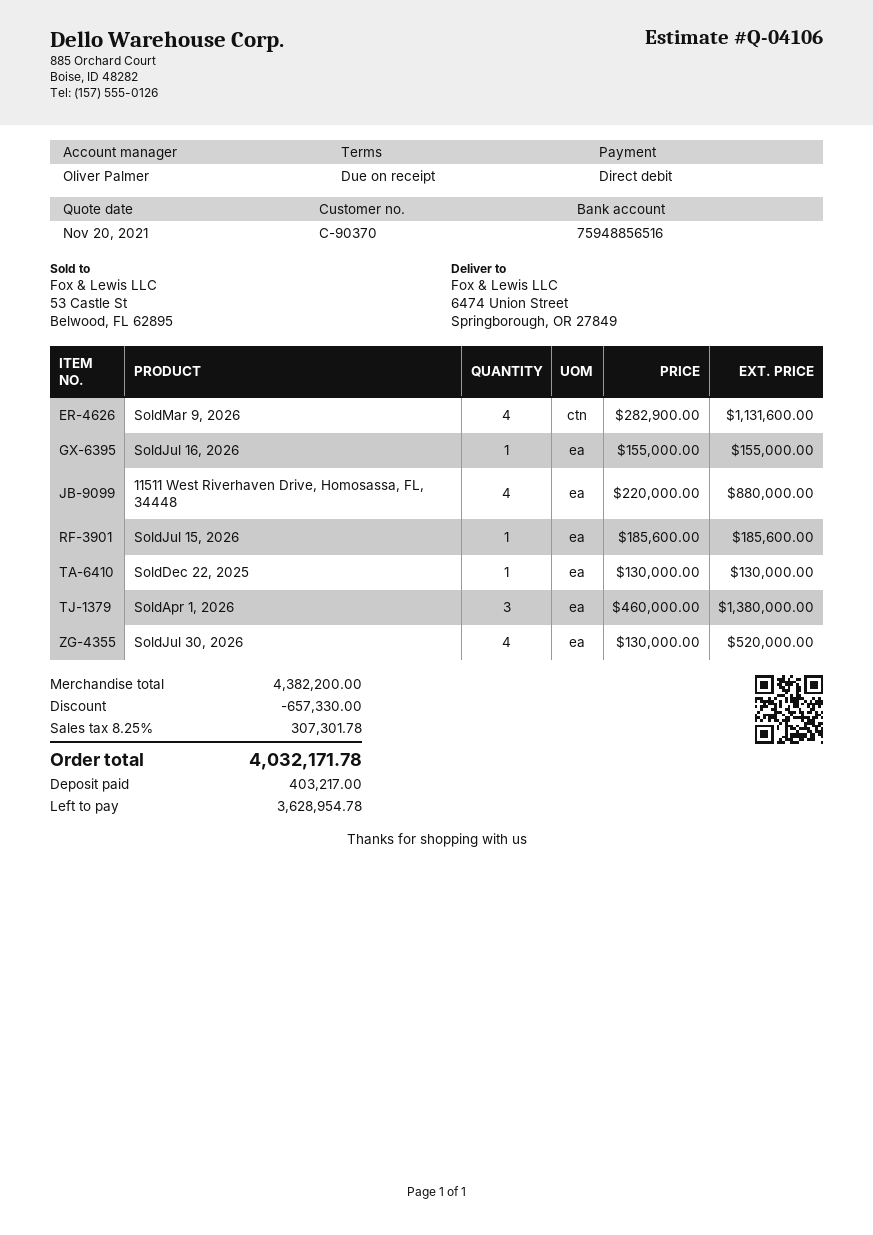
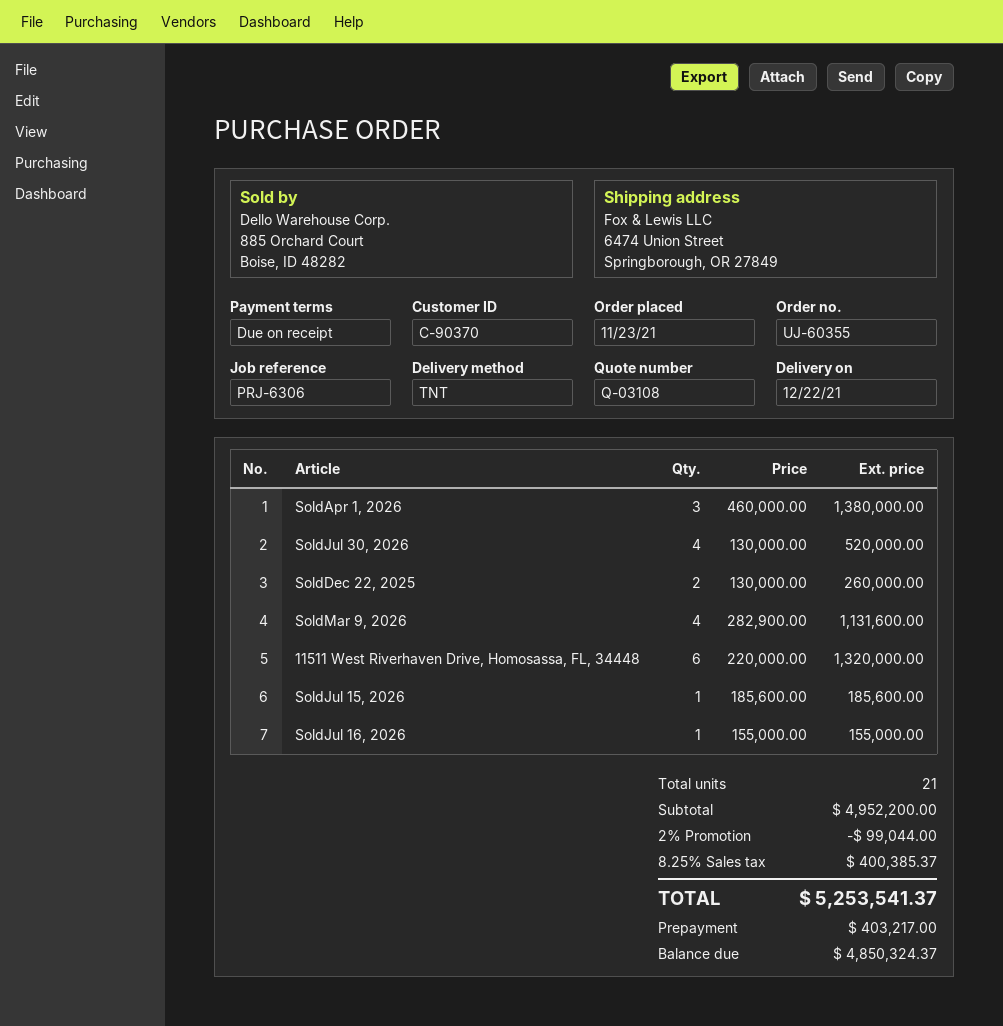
quote number: Q-04106 -> Q-03108
11511 West Riverhaven Drive, Homosassa, FL, 34448: 4 x 220000.00 = 880000.00 -> 6 x 220000.00 = 1320000.00
SoldDec 22, 2025: 1 x 130000.00 = 130000.00 -> 2 x 130000.00 = 260000.00
subtotal: 4382200.00 -> 4952200.00
discount: 657330.00 -> 99044.00
tax: 8.25% = 307301.78 -> 8.25% = 400385.37
total: 4032171.78 -> 5253541.37
balance: 3628954.78 -> 4850324.37

